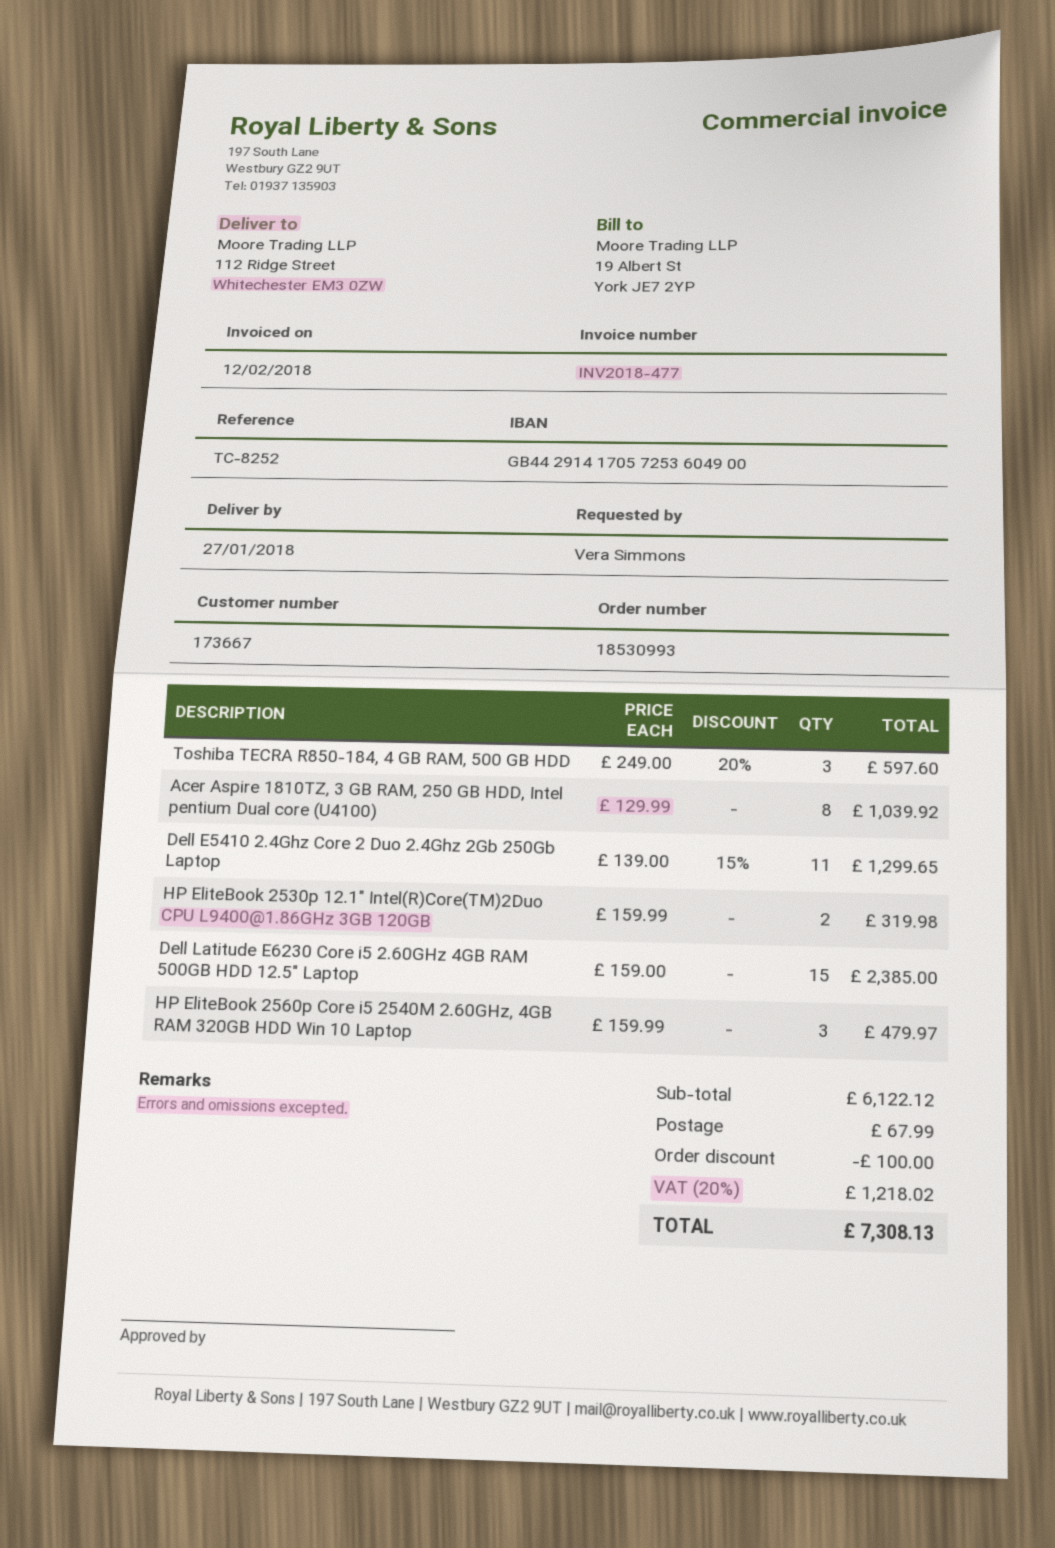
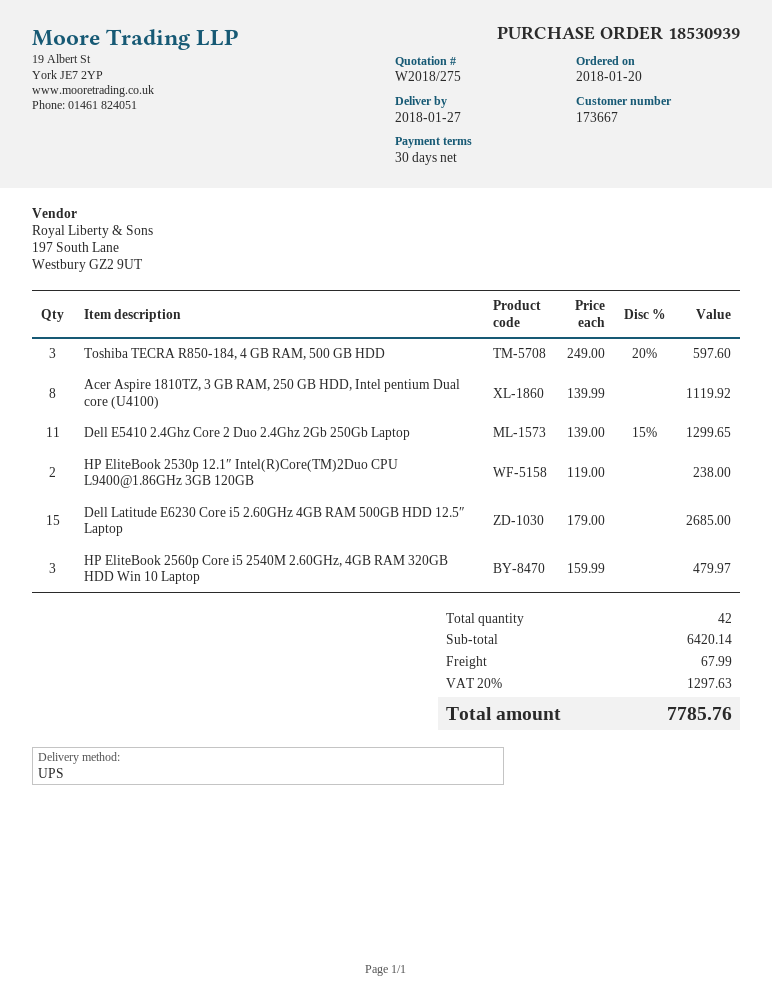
order number: 18530993 -> 18530939
Acer Aspire 1810TZ, 3 GB RAM, 250 GB HDD, Intel pentium Dual core (U4100): 8 x 129.99 = 1039.92 -> 8 x 139.99 = 1119.92
HP EliteBook 2530p 12.1″ Intel(R)Core(TM)2Duo CPU L9400@1.86GHz 3GB 120GB: 2 x 159.99 = 319.98 -> 2 x 119.00 = 238.00
Dell Latitude E6230 Core i5 2.60GHz 4GB RAM 500GB HDD 12.5″ Laptop: 15 x 159.00 = 2385.00 -> 15 x 179.00 = 2685.00
subtotal: 6122.12 -> 6420.14
discount: 100.00 -> none
tax: 20% = 1218.02 -> 20% = 1297.63
total: 7308.13 -> 7785.76

